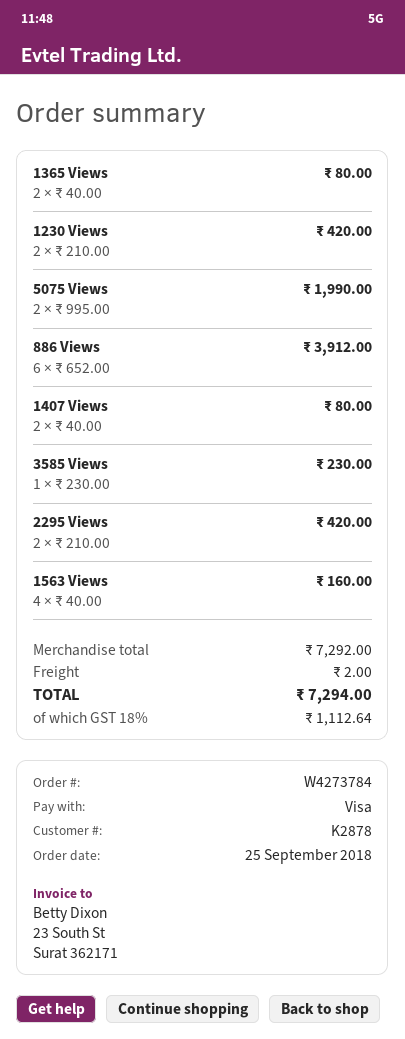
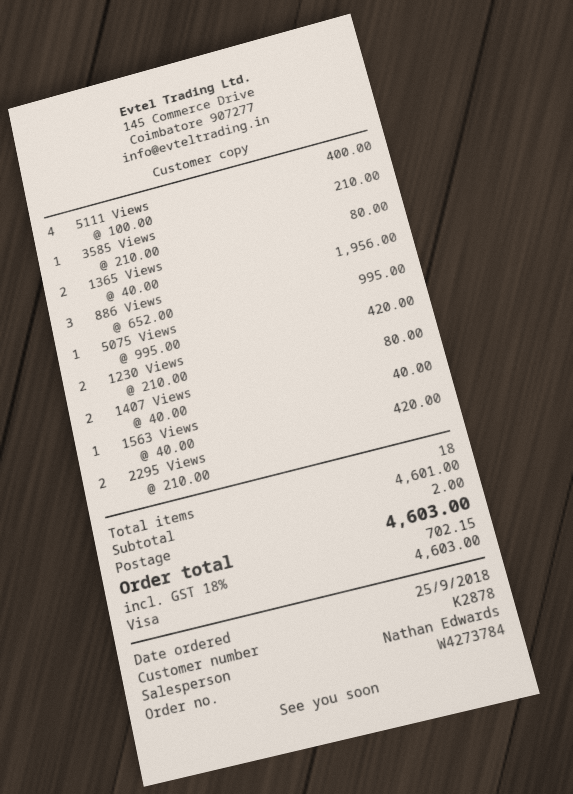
5075 Views: 2 x 995.00 = 1990.00 -> 1 x 995.00 = 995.00
886 Views: 6 x 652.00 = 3912.00 -> 3 x 652.00 = 1956.00
3585 Views: 1 x 230.00 = 230.00 -> 1 x 210.00 = 210.00
1563 Views: 4 x 40.00 = 160.00 -> 1 x 40.00 = 40.00
5111 Views: none -> 4 x 100.00 = 400.00
subtotal: 7292.00 -> 4601.00
tax: 18% = 1112.64 -> 18% = 702.15
total: 7294.00 -> 4603.00

